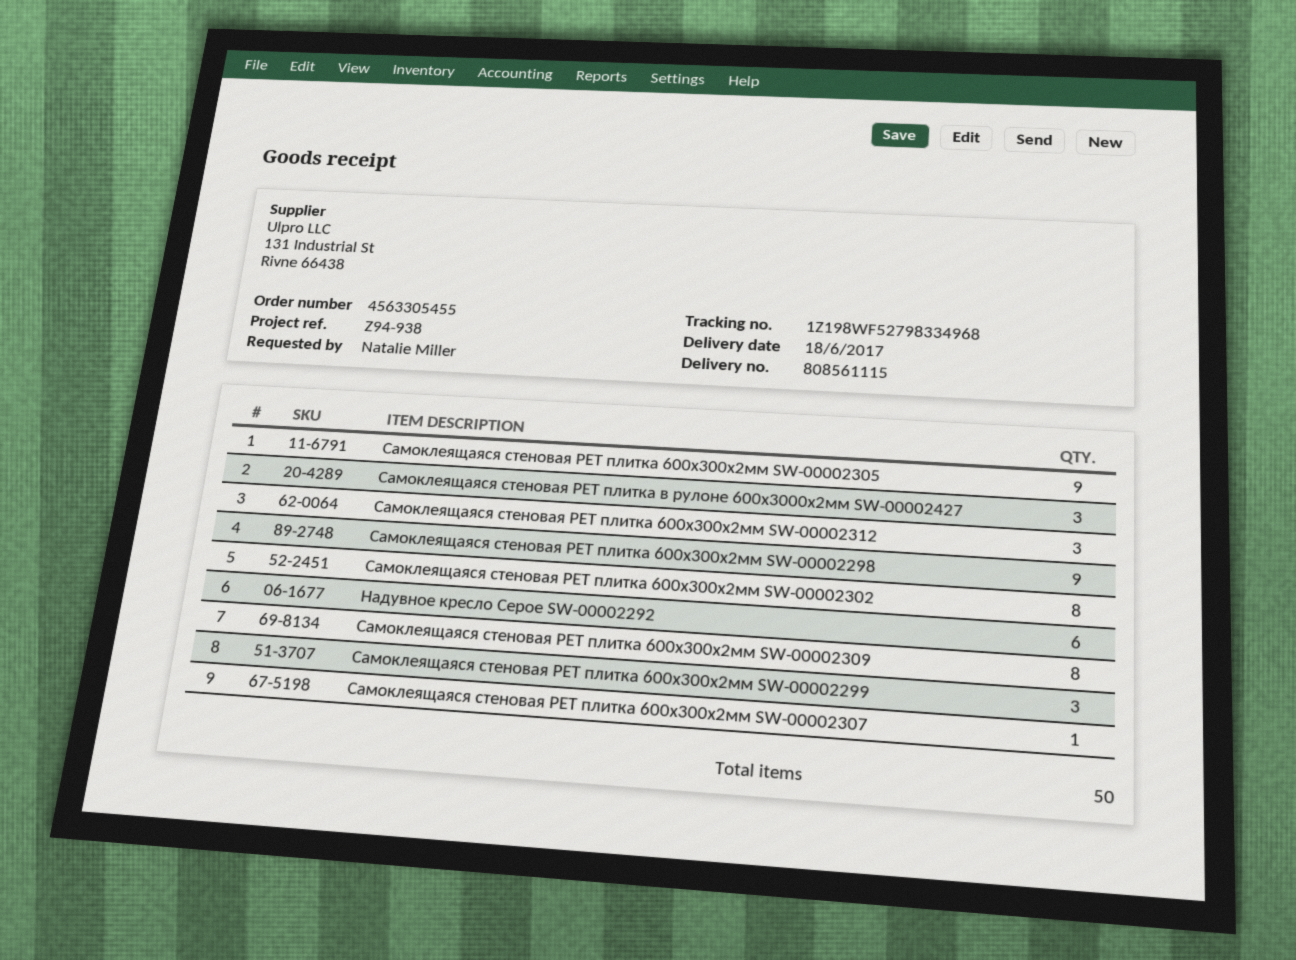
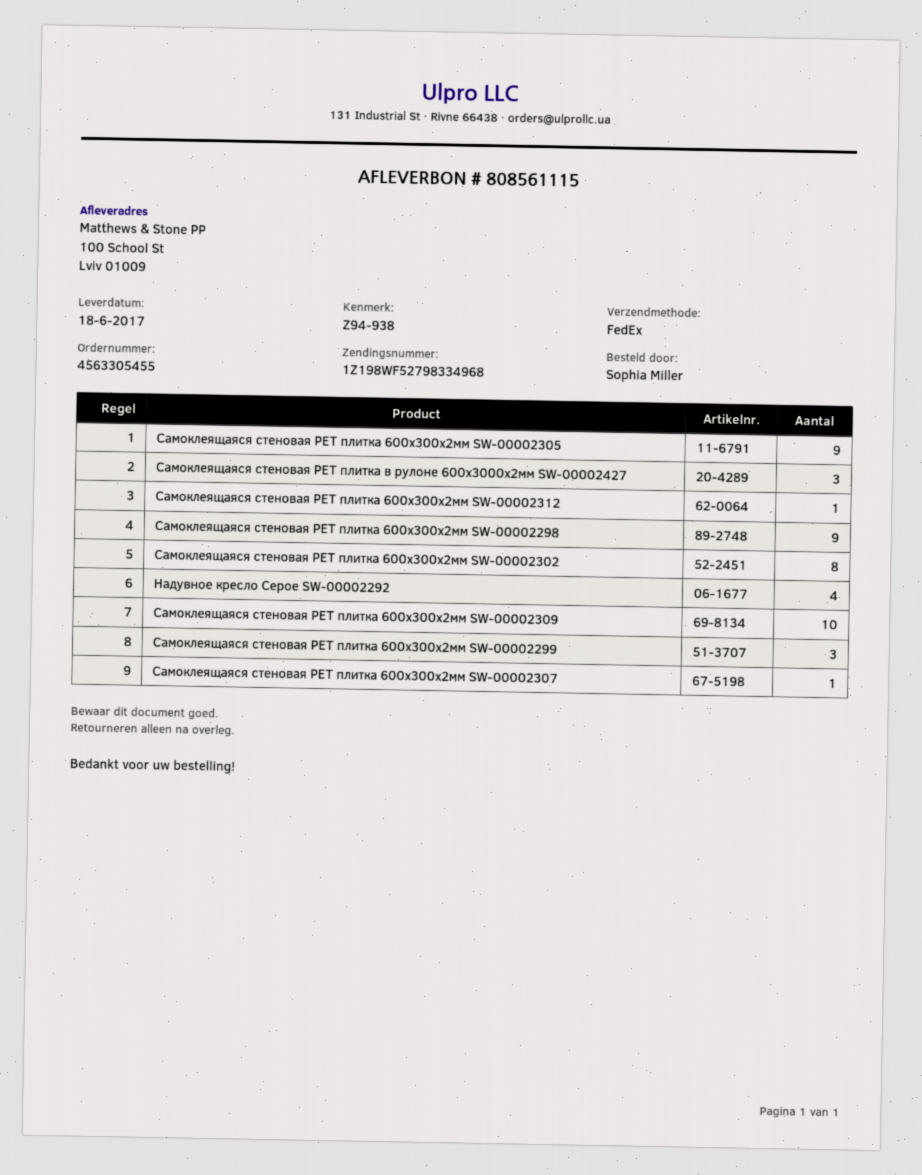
ordered by: Natalie Miller -> Sophia Miller
Самоклеящаяся стеновая PET плитка 600х300х2мм SW-00002312: 3 -> 1
Надувное кресло Серое SW-00002292: 6 -> 4
Самоклеящаяся стеновая PET плитка 600х300х2мм SW-00002309: 8 -> 10

